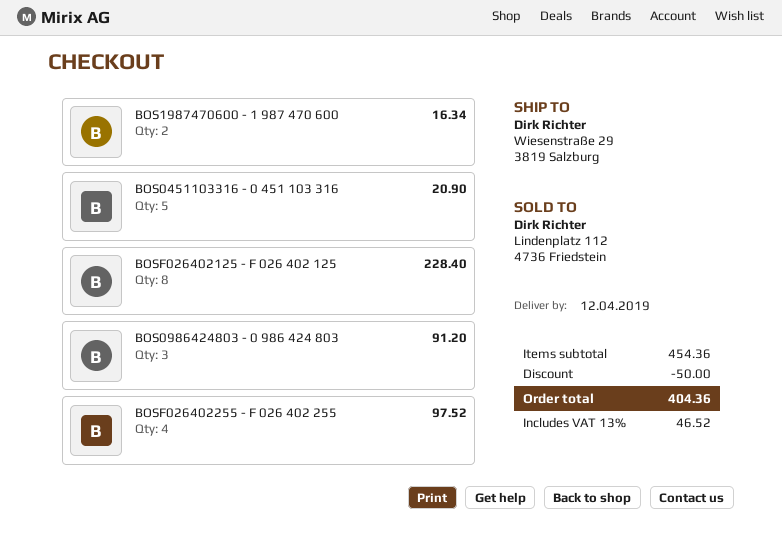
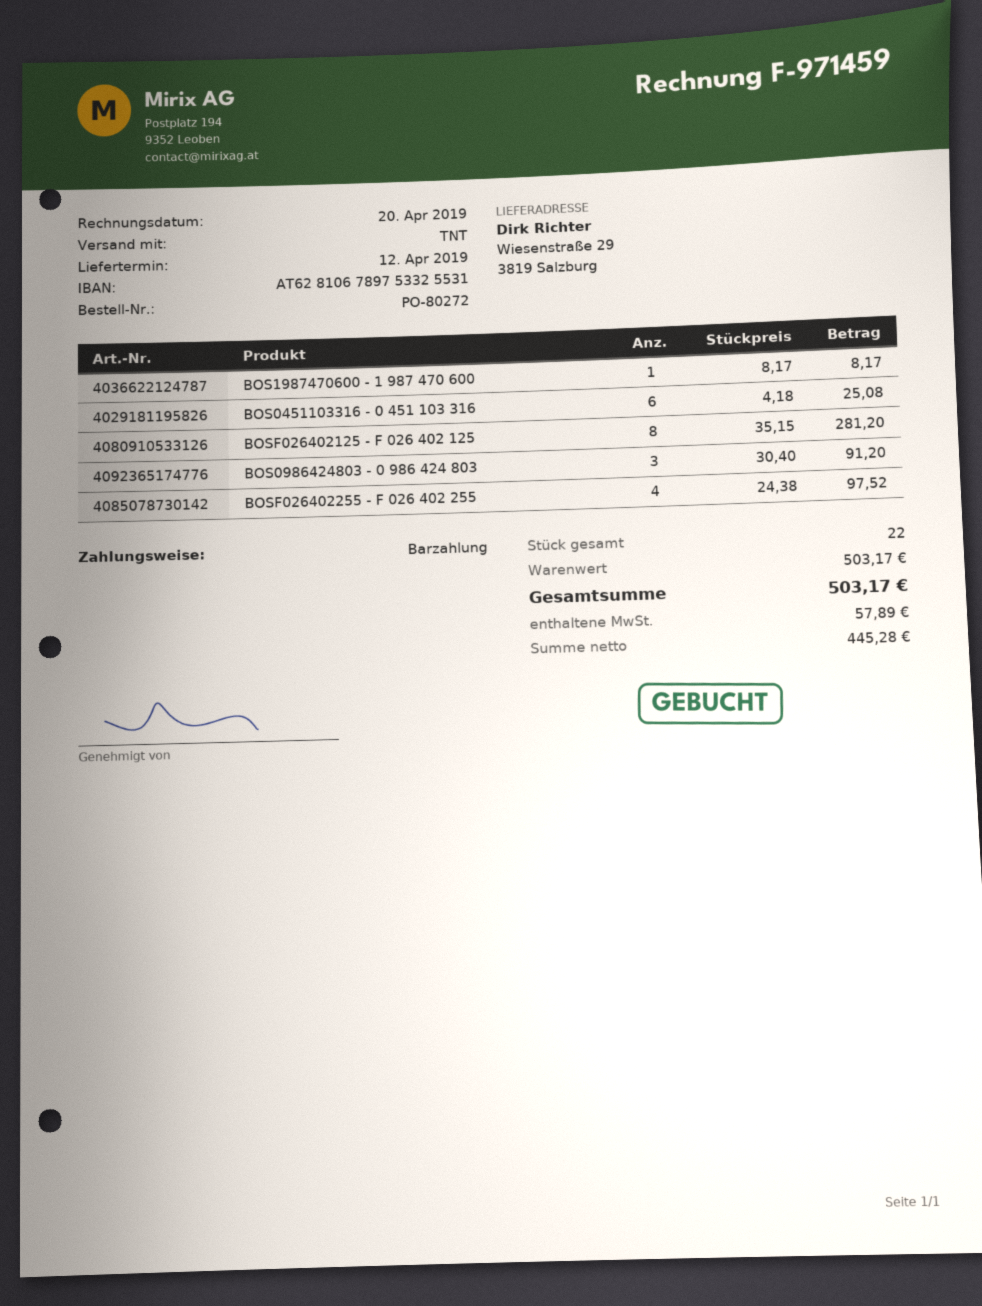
BOS1987470600 - 1 987 470 600: 2 for 16.34 -> 1 for 8.17
BOS0451103316 - 0 451 103 316: 5 for 20.90 -> 6 for 25.08
BOSF026402125 - F 026 402 125: 8 for 228.40 -> 8 for 281.20
subtotal: 454.36 -> 503.17
discount: 50.00 -> none
tax: 46.52 -> 57.89
total: 404.36 -> 503.17

